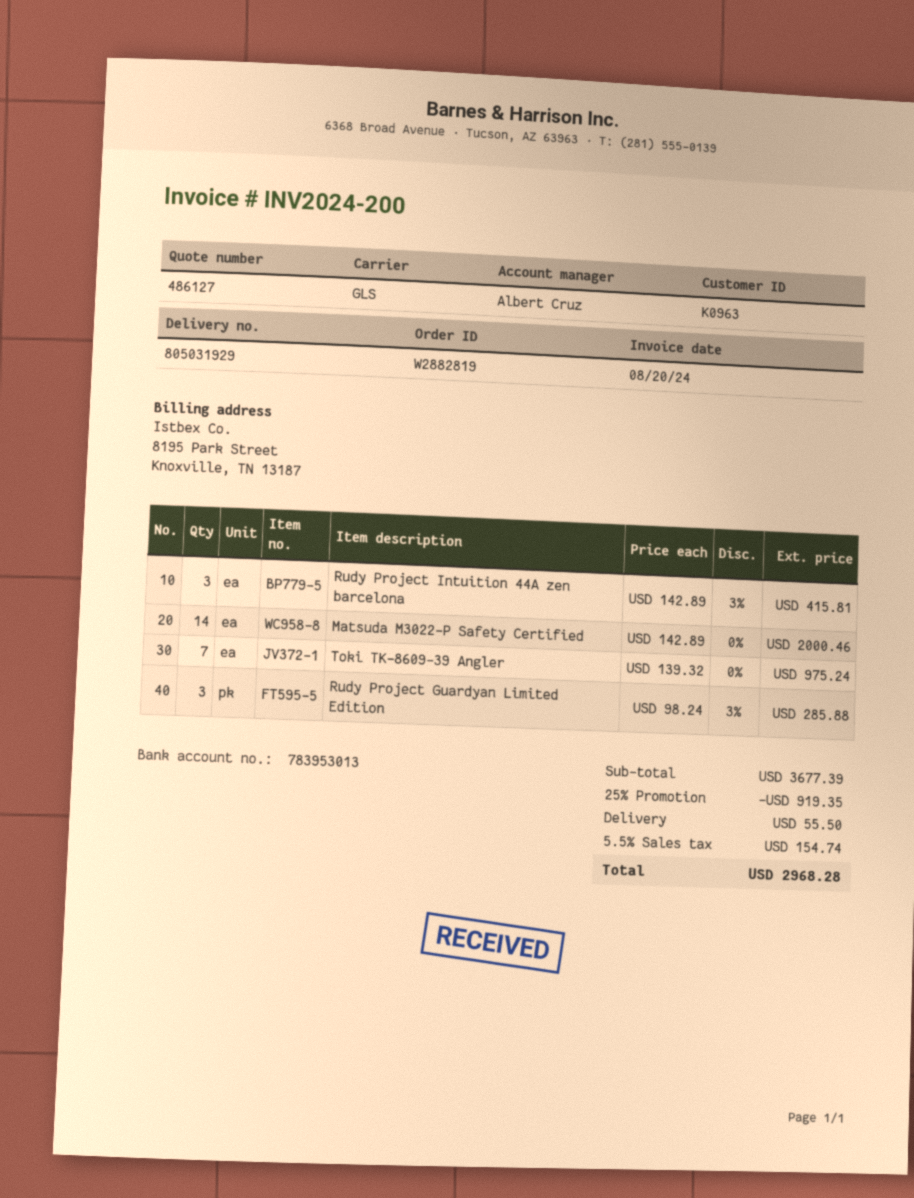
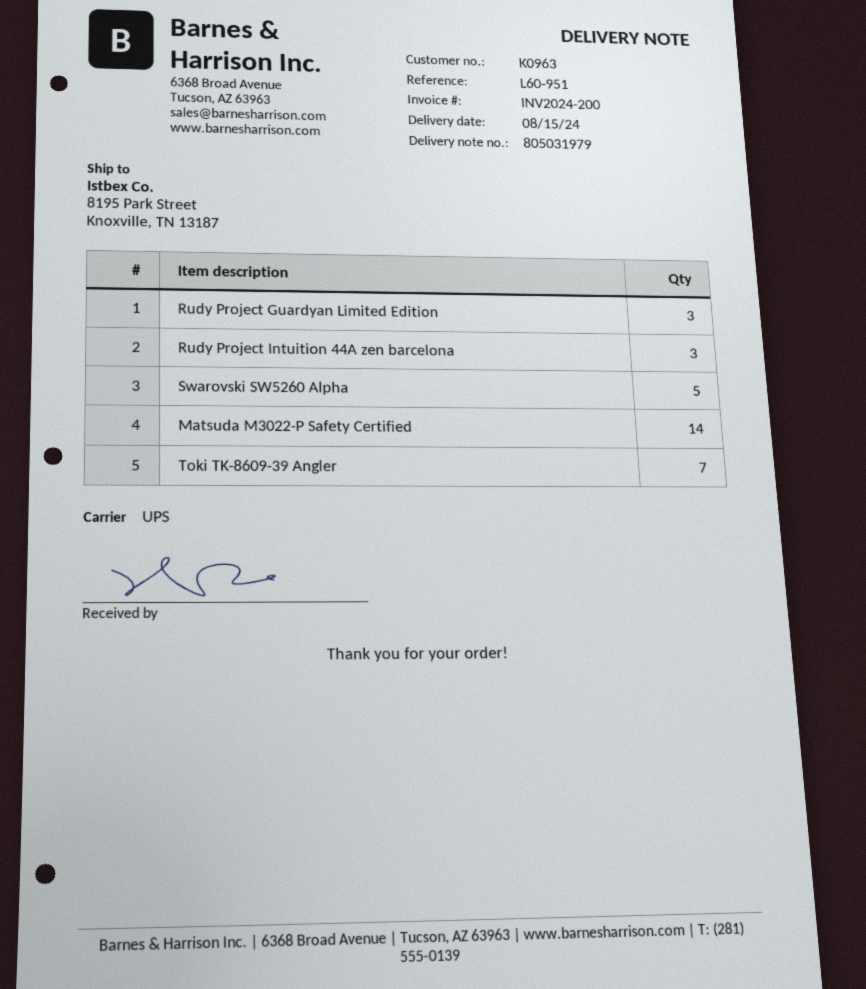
delivery note number: 805031929 -> 805031979
shipping method: GLS -> UPS
Swarovski SW5260 Alpha: none -> 5

